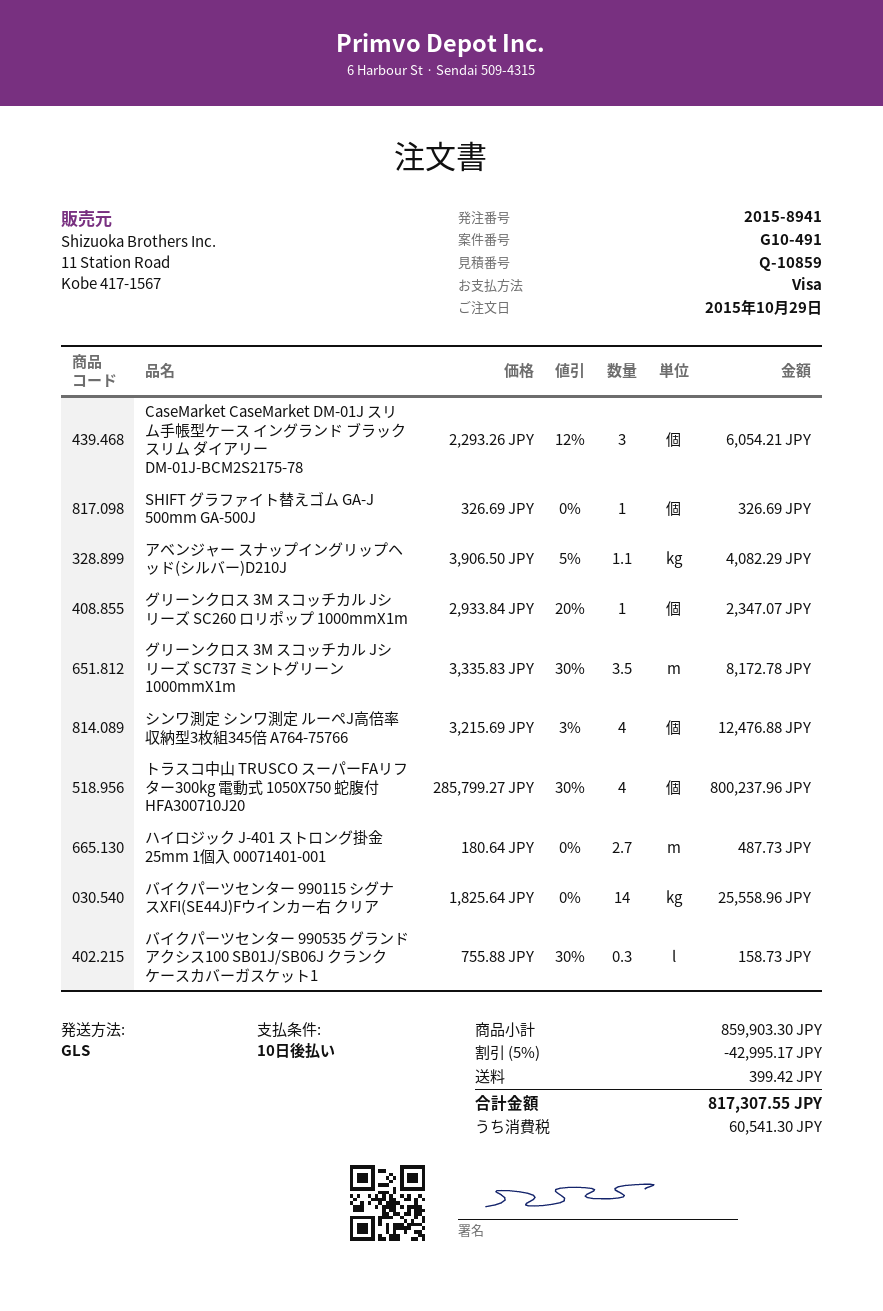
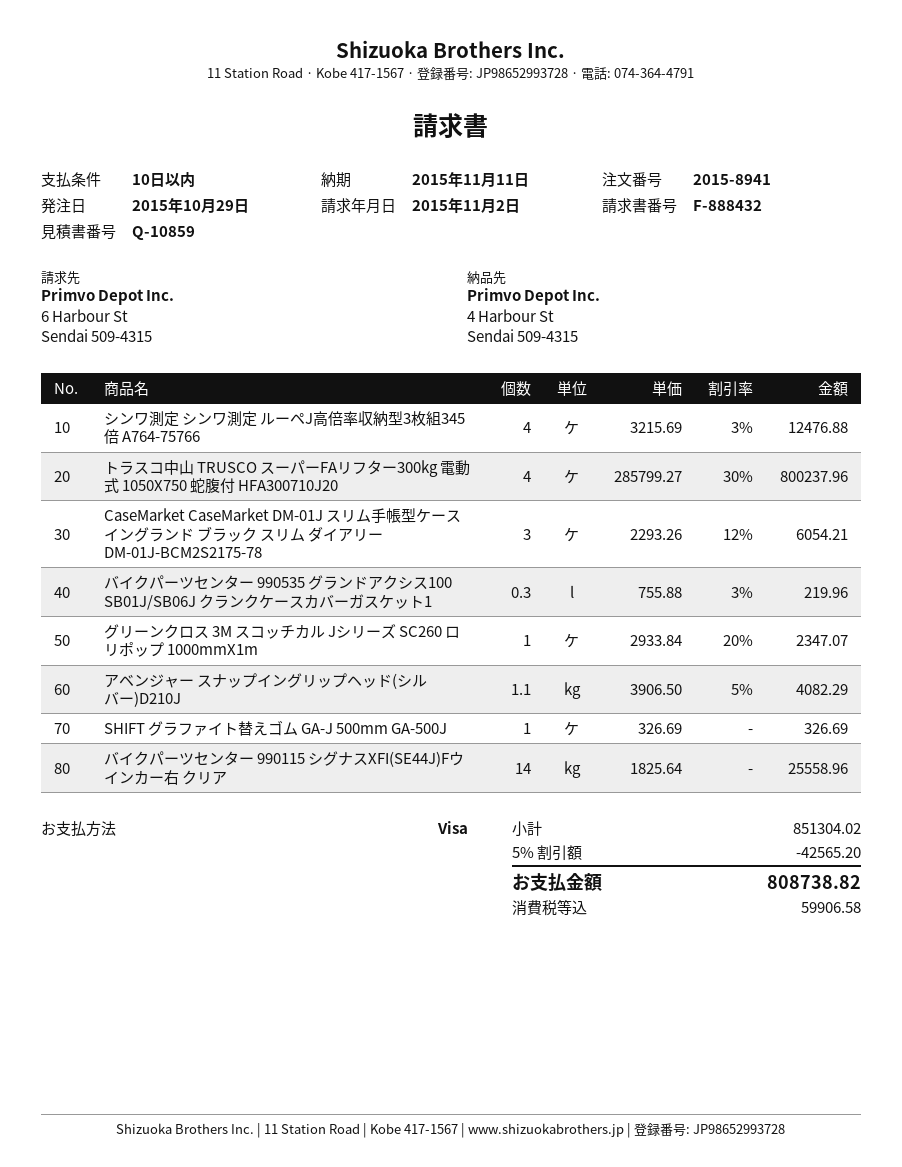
グリーンクロス 3M スコッチカル Jシリーズ SC737 ミントグリーン 1000mmX1m: 3.5 x 3335.83 - 30% = 8172.78 -> none
ハイロジック J-401 ストロング掛金 25mm 1個入 00071401-001: 2.7 x 180.64 = 487.73 -> none
バイクパーツセンター 990535 グランドアクシス100 SB01J/SB06J クランクケースカバーガスケット1: 0.3 x 755.88 - 30% = 158.73 -> 0.3 x 755.88 - 3% = 219.96
subtotal: 859903.30 -> 851304.02
discount: 5% = 42995.17 -> 5% = 42565.20
shipping: 399.42 -> none
tax: 60541.30 -> 59906.58
total: 817307.55 -> 808738.82

